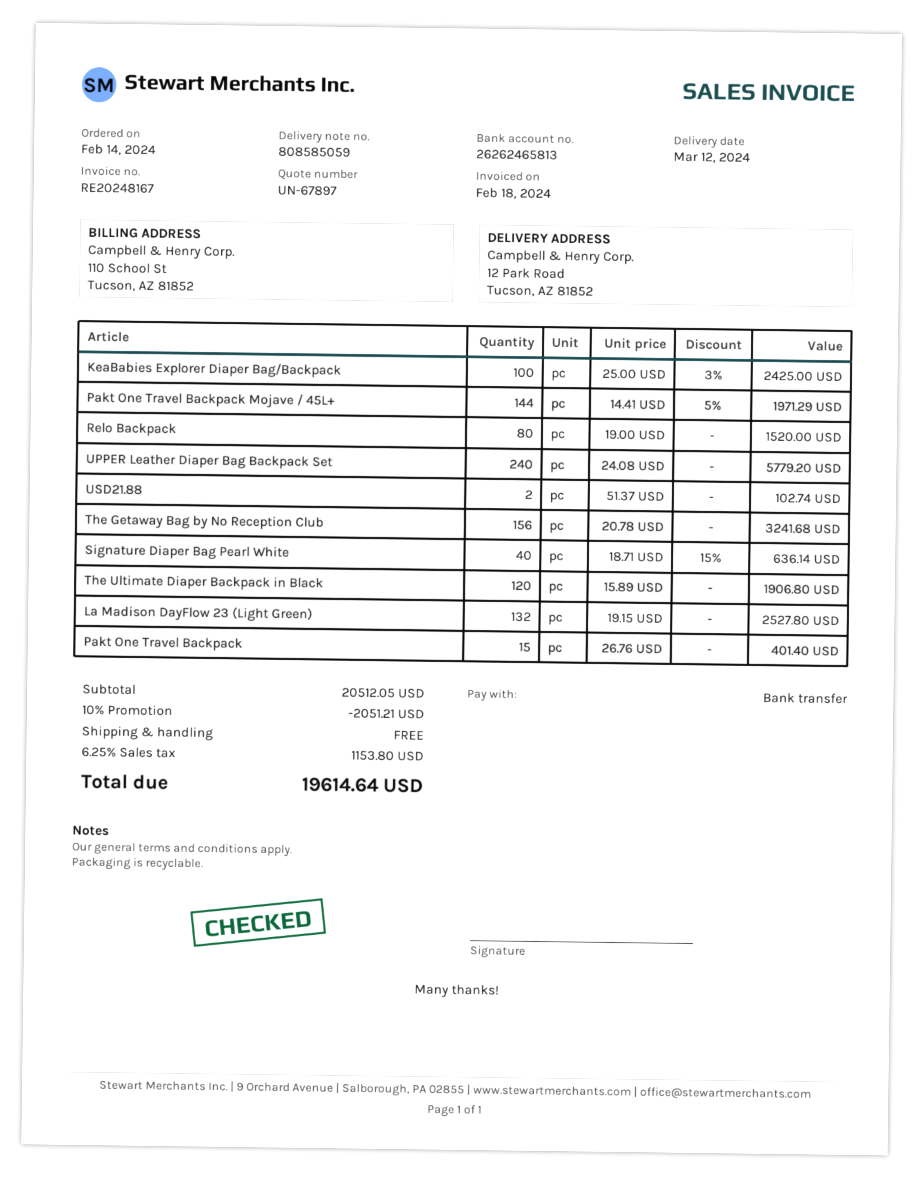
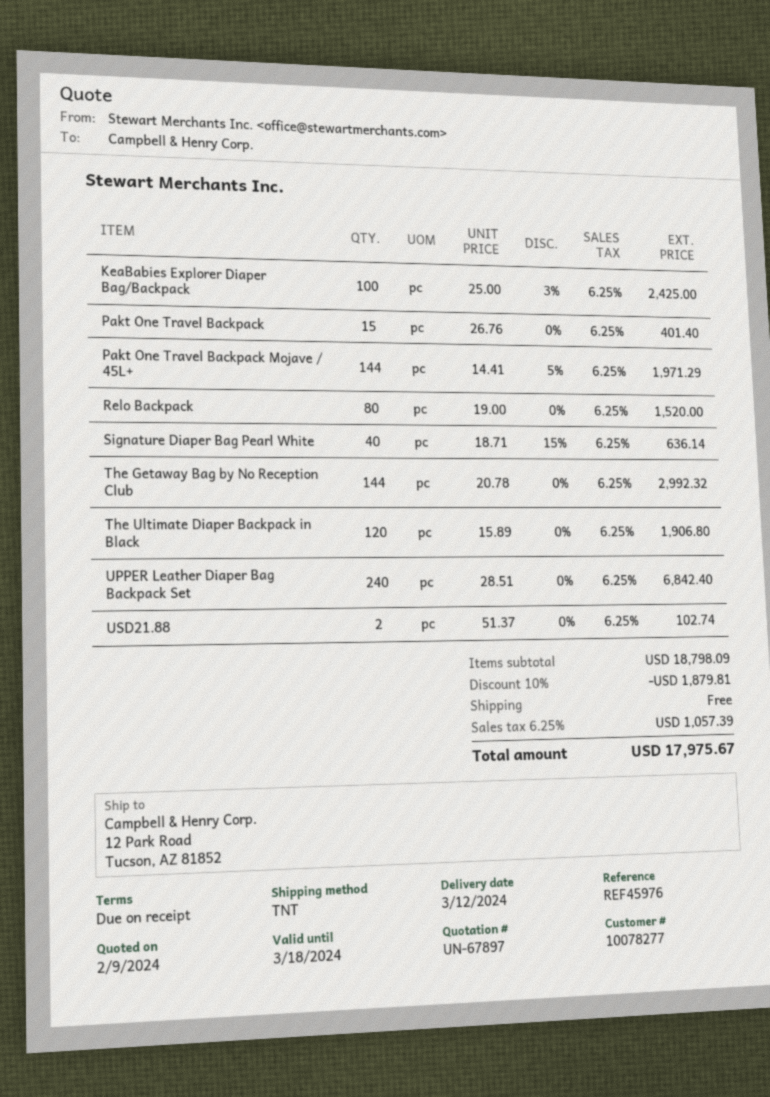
UPPER Leather Diaper Bag Backpack Set: 240 x 24.08 = 5779.20 -> 240 x 28.51 = 6842.40
The Getaway Bag by No Reception Club: 156 x 20.78 = 3241.68 -> 144 x 20.78 = 2992.32
La Madison DayFlow 23 (Light Green): 132 x 19.15 = 2527.80 -> none
subtotal: 20512.05 -> 18798.09
discount: 10% = 2051.21 -> 10% = 1879.81
tax: 6.25% = 1153.80 -> 6.25% = 1057.39
total: 19614.64 -> 17975.67

